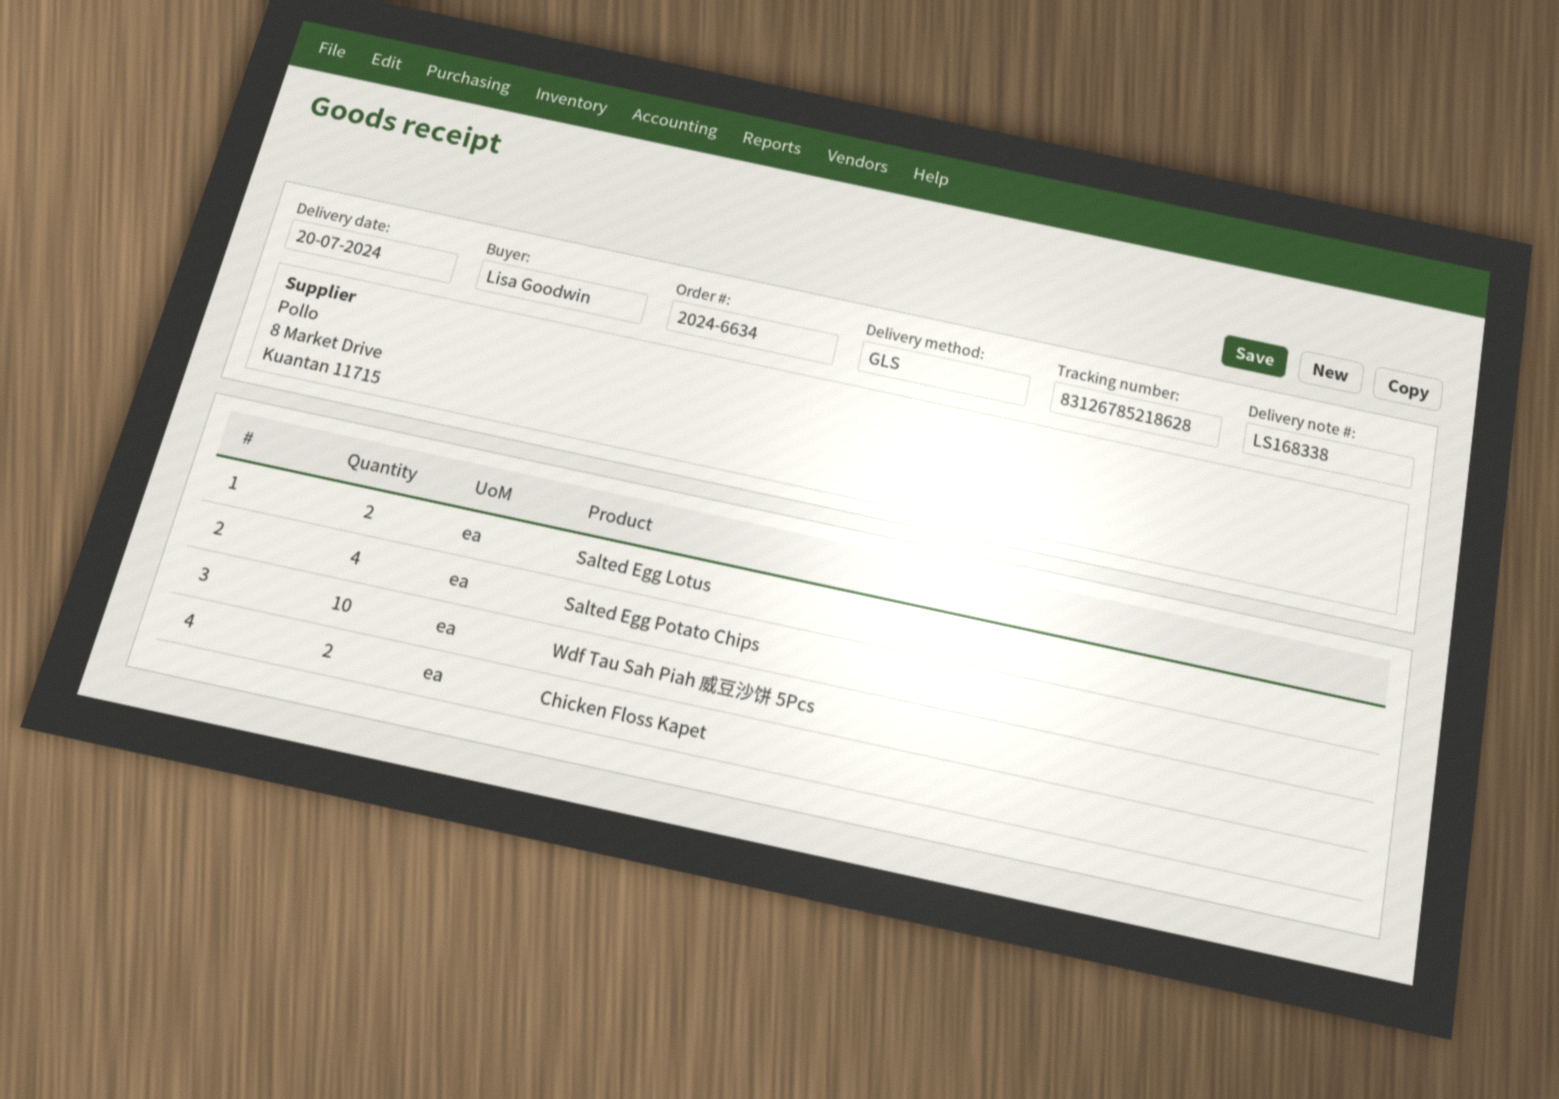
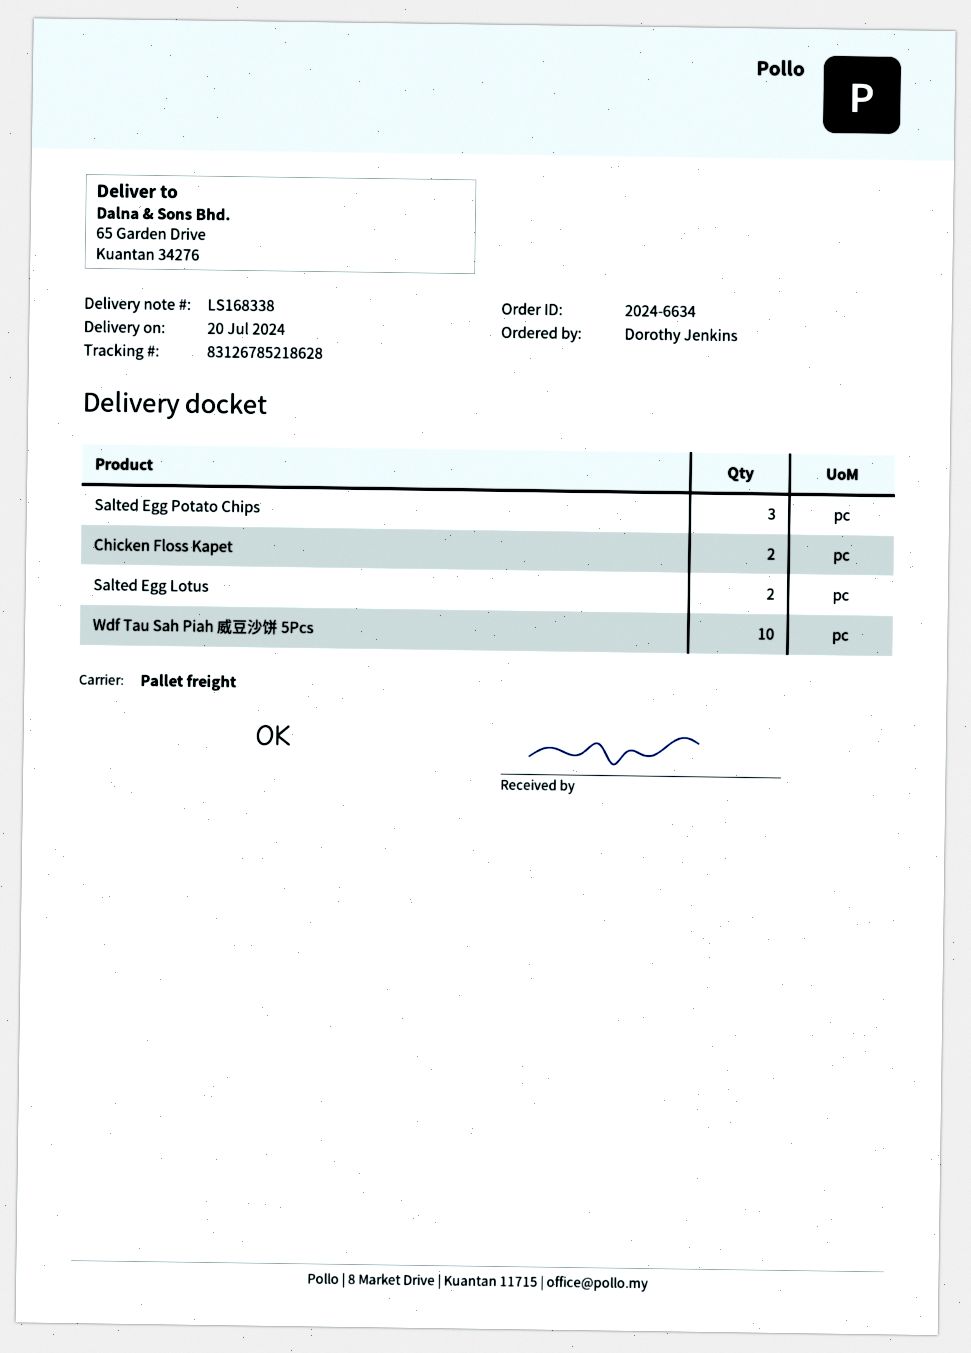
ordered by: Lisa Goodwin -> Dorothy Jenkins
shipping method: GLS -> pallet freight
Salted Egg Potato Chips: 4 -> 3

